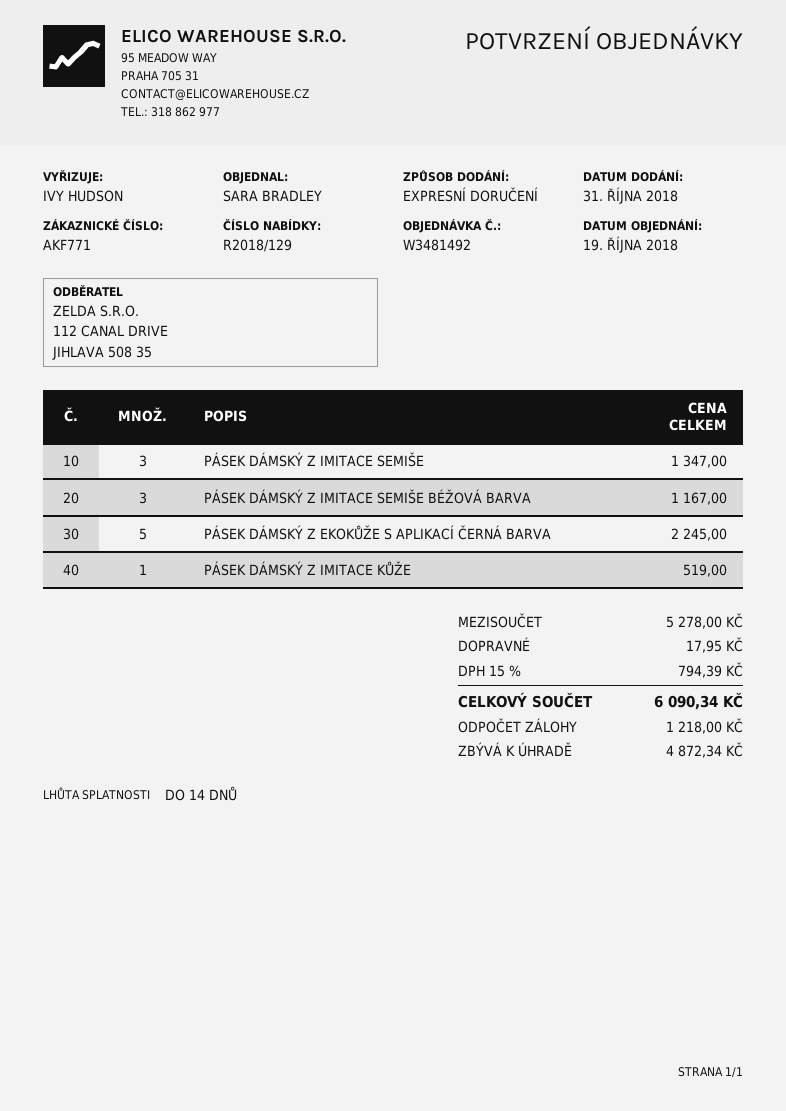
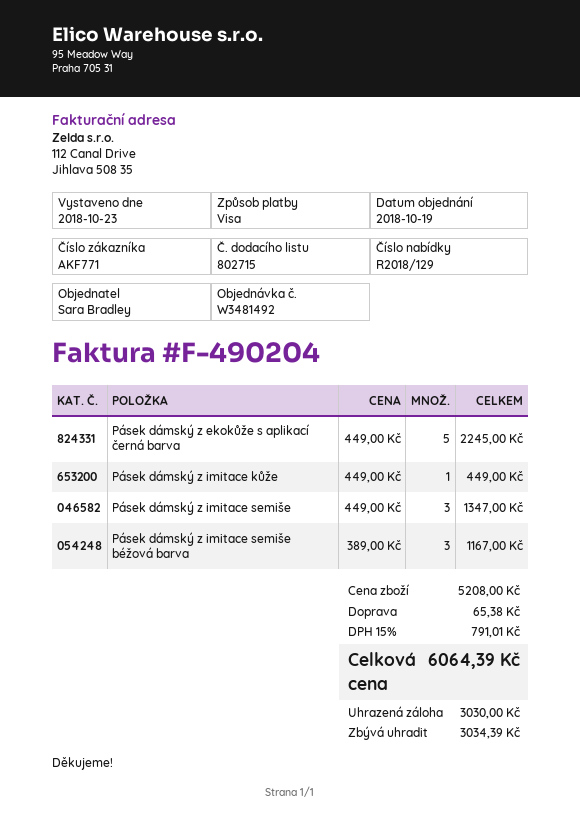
PÁSEK DÁMSKÝ Z IMITACE KŮŽE: 1 for 519.00 -> 1 for 449.00
subtotal: 5278.00 -> 5208.00
shipping: 17.95 -> 65.38
tax: 15% = 794.39 -> 15% = 791.01
total: 6090.34 -> 6064.39
deposit: 1218.00 -> 3030.00
balance: 4872.34 -> 3034.39

